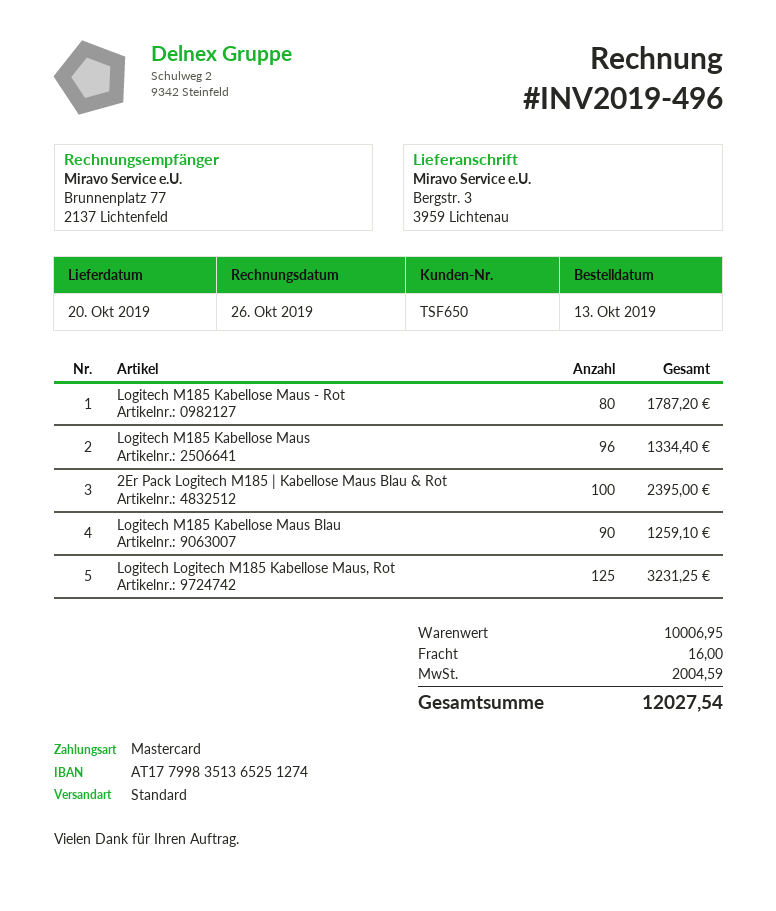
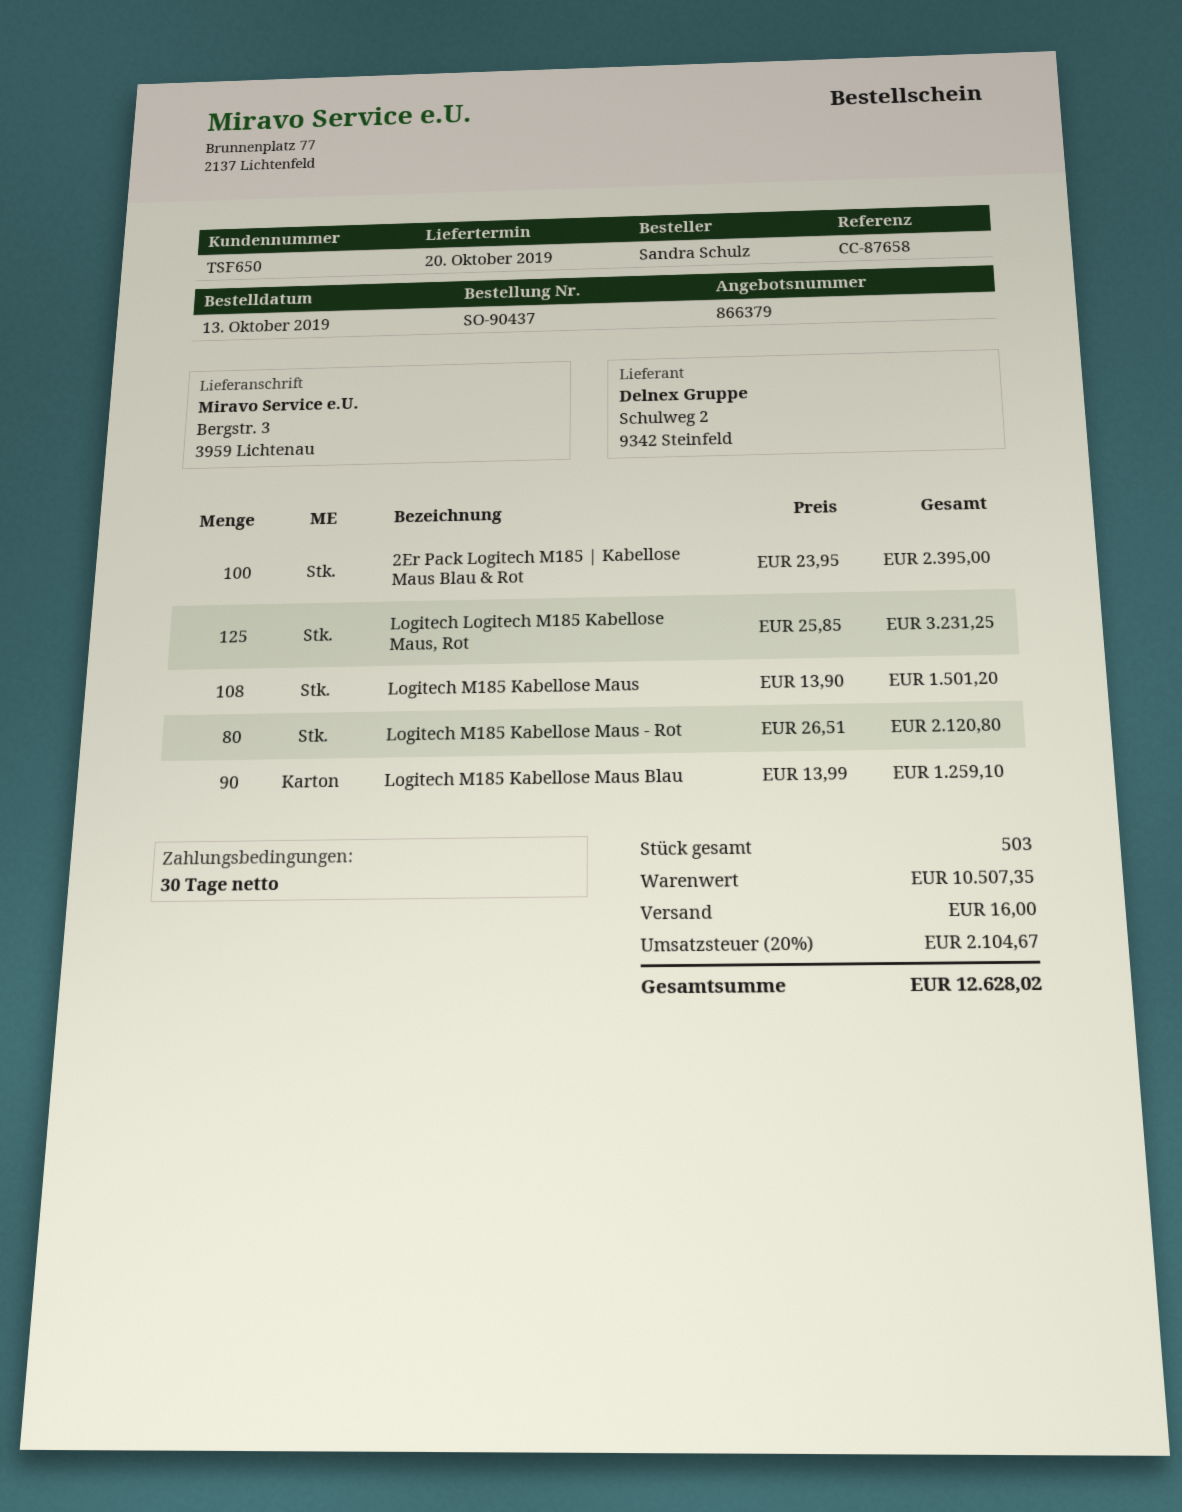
Logitech M185 Kabellose Maus - Rot: 80 for 1787.20 -> 80 for 2120.80
Logitech M185 Kabellose Maus: 96 for 1334.40 -> 108 for 1501.20
subtotal: 10006.95 -> 10507.35
tax: 2004.59 -> 2104.67
total: 12027.54 -> 12628.02

